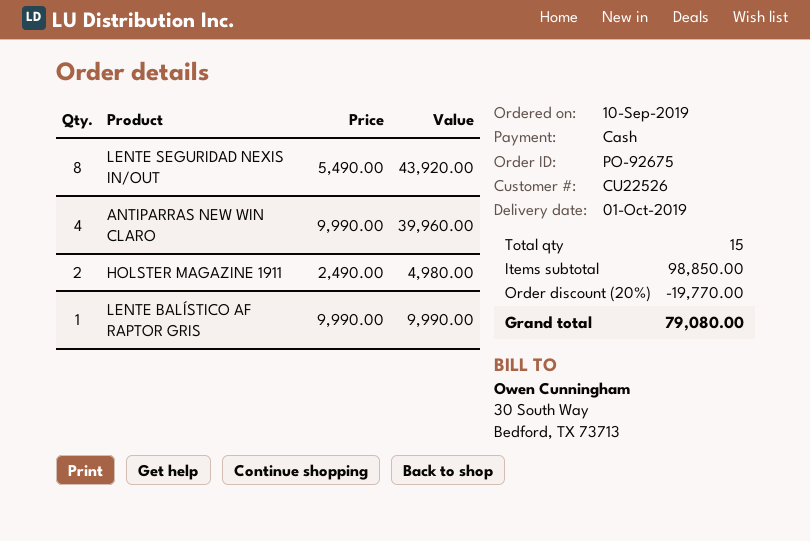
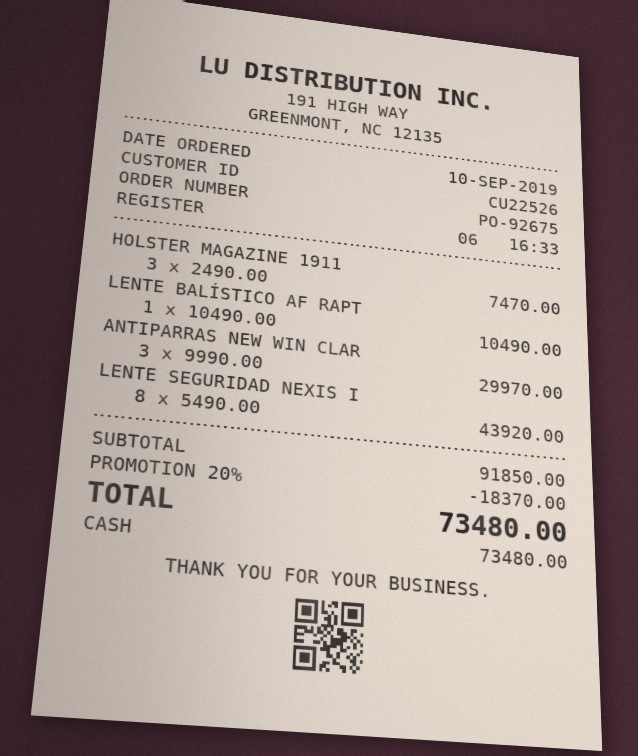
ANTIPARRAS NEW WIN CLARO: 4 x 9990.00 = 39960.00 -> 3 x 9990.00 = 29970.00
HOLSTER MAGAZINE 1911: 2 x 2490.00 = 4980.00 -> 3 x 2490.00 = 7470.00
LENTE BALÍSTICO AF RAPTOR GRIS: 1 x 9990.00 = 9990.00 -> 1 x 10490.00 = 10490.00
subtotal: 98850.00 -> 91850.00
discount: 20% = 19770.00 -> 20% = 18370.00
total: 79080.00 -> 73480.00

